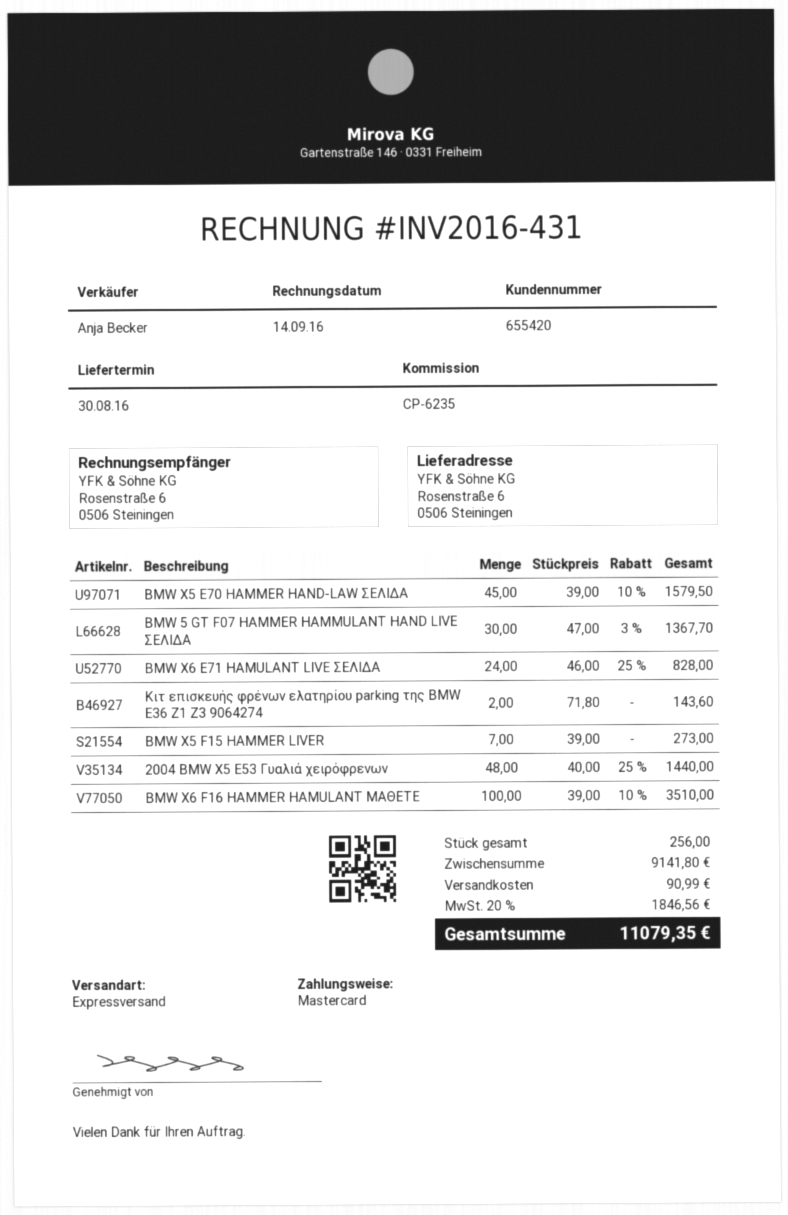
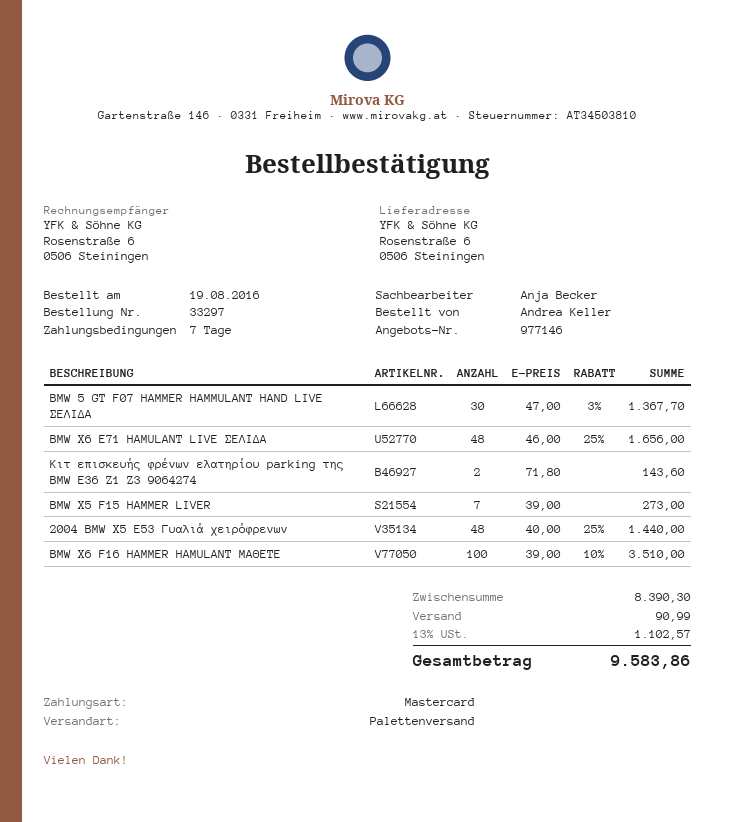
shipping method: express -> pallet freight
BMW X5 E70 HAMMER HAND-LAW ΣΕΛΙΔΑ: 45 x 39.00 - 10% = 1579.50 -> none
BMW X6 E71 HAMULANT LIVE ΣΕΛΙΔΑ: 24 x 46.00 - 25% = 828.00 -> 48 x 46.00 - 25% = 1656.00
subtotal: 9141.80 -> 8390.30
tax: 20% = 1846.56 -> 13% = 1102.57
total: 11079.35 -> 9583.86

